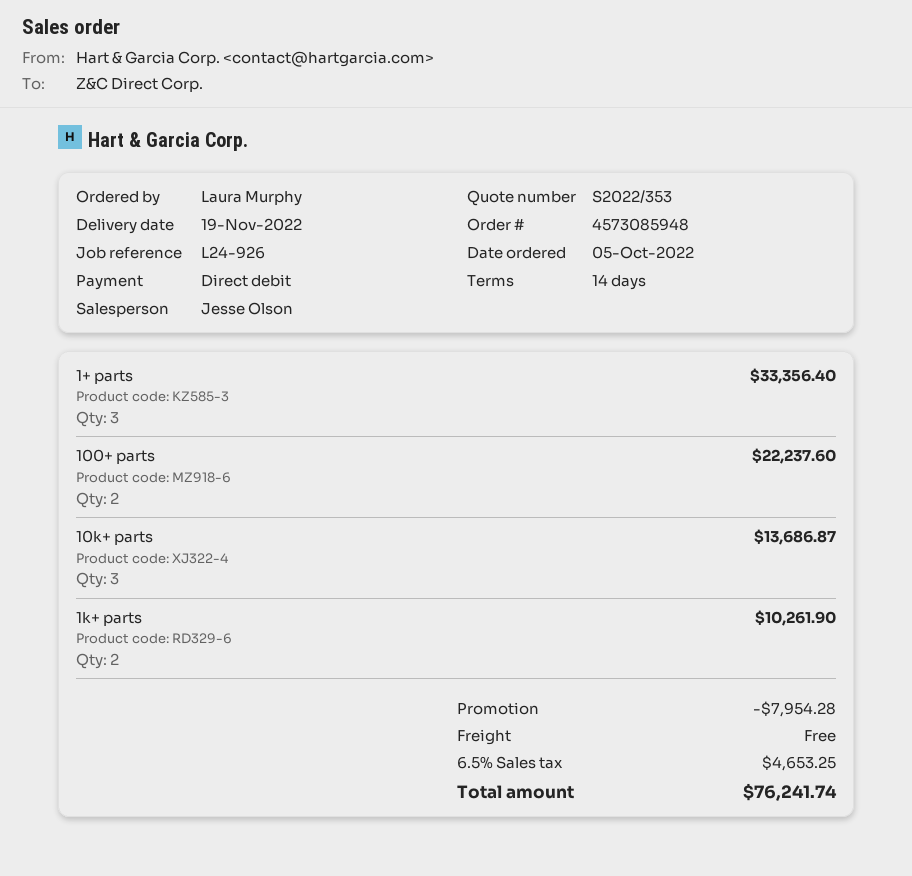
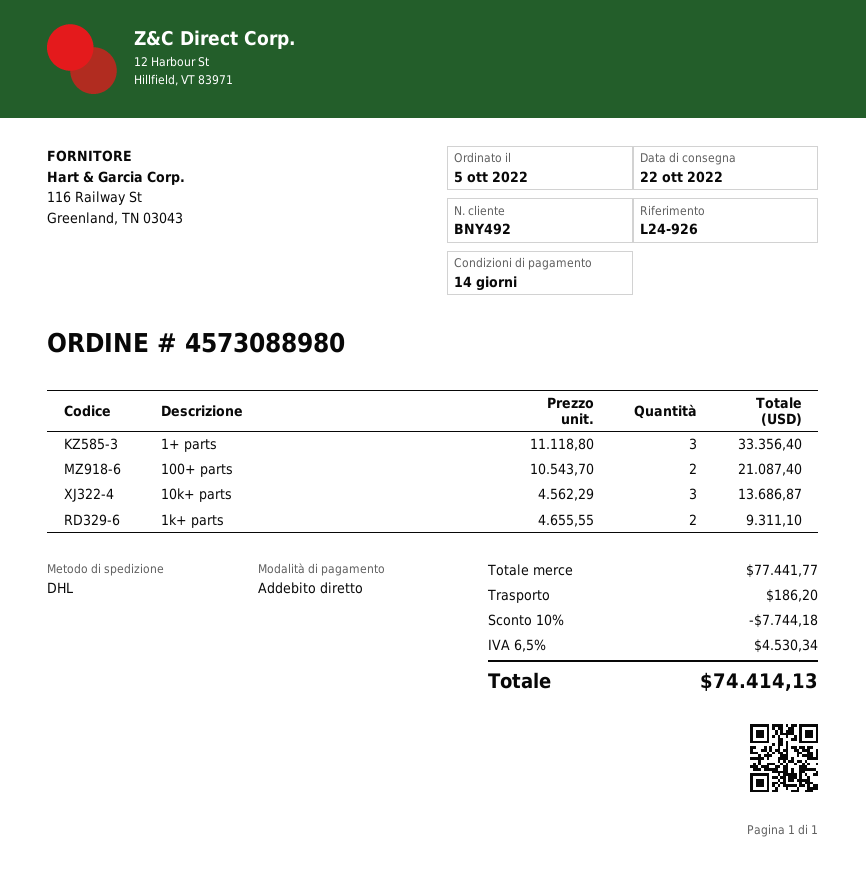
order number: 4573085948 -> 4573088980
delivery date: 2022-11-19 -> 2022-10-22
100+ parts: 2 for 22237.60 -> 2 for 21087.40
1k+ parts: 2 for 10261.90 -> 2 for 9311.10
discount: 7954.28 -> 7744.18
shipping: 0.00 -> 186.20
tax: 6.5% = 4653.25 -> 6.5% = 4530.34
total: 76241.74 -> 74414.13

